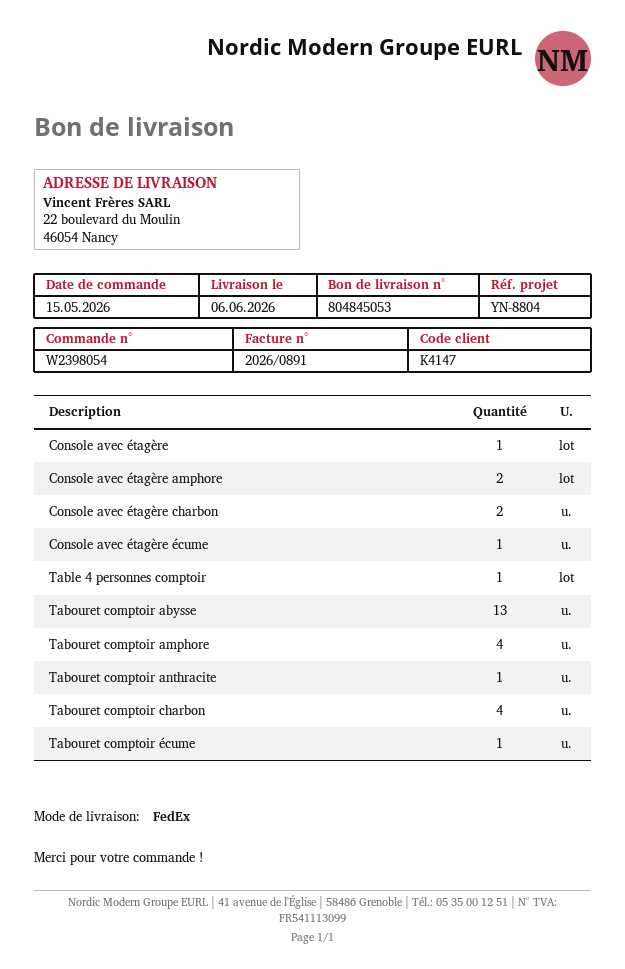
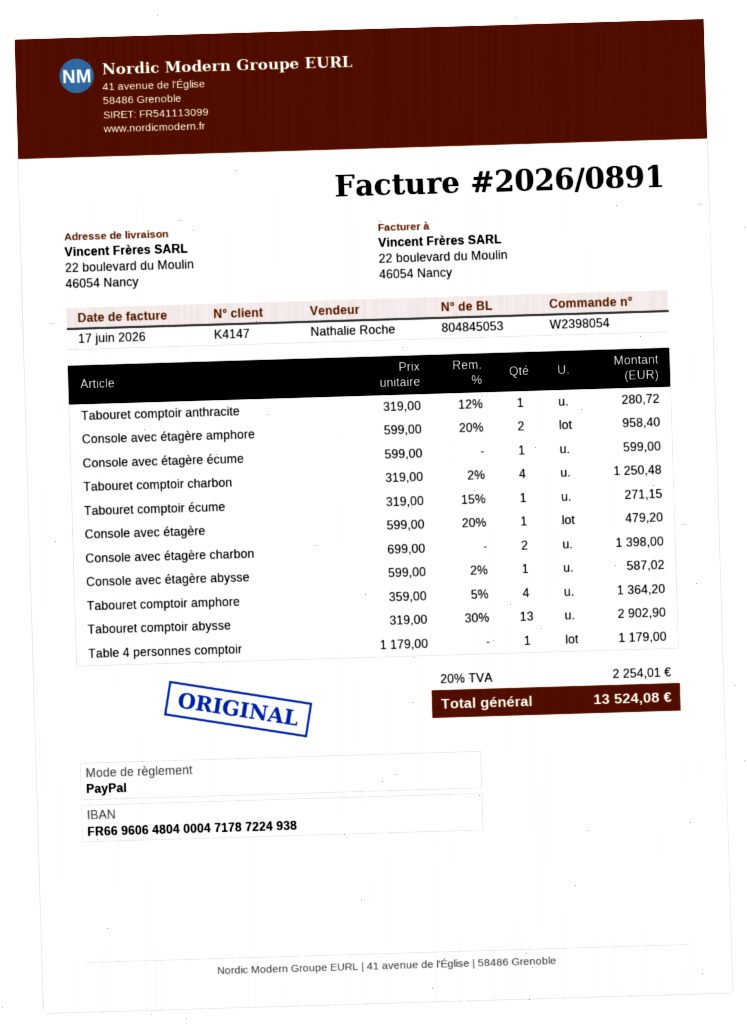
Console avec étagère abysse: none -> 1

